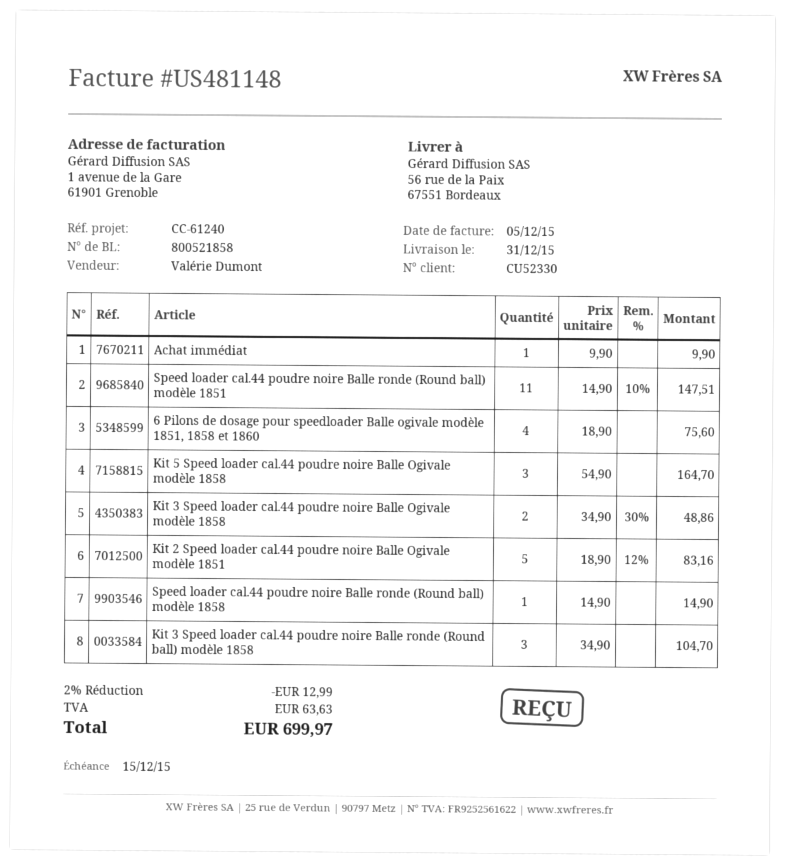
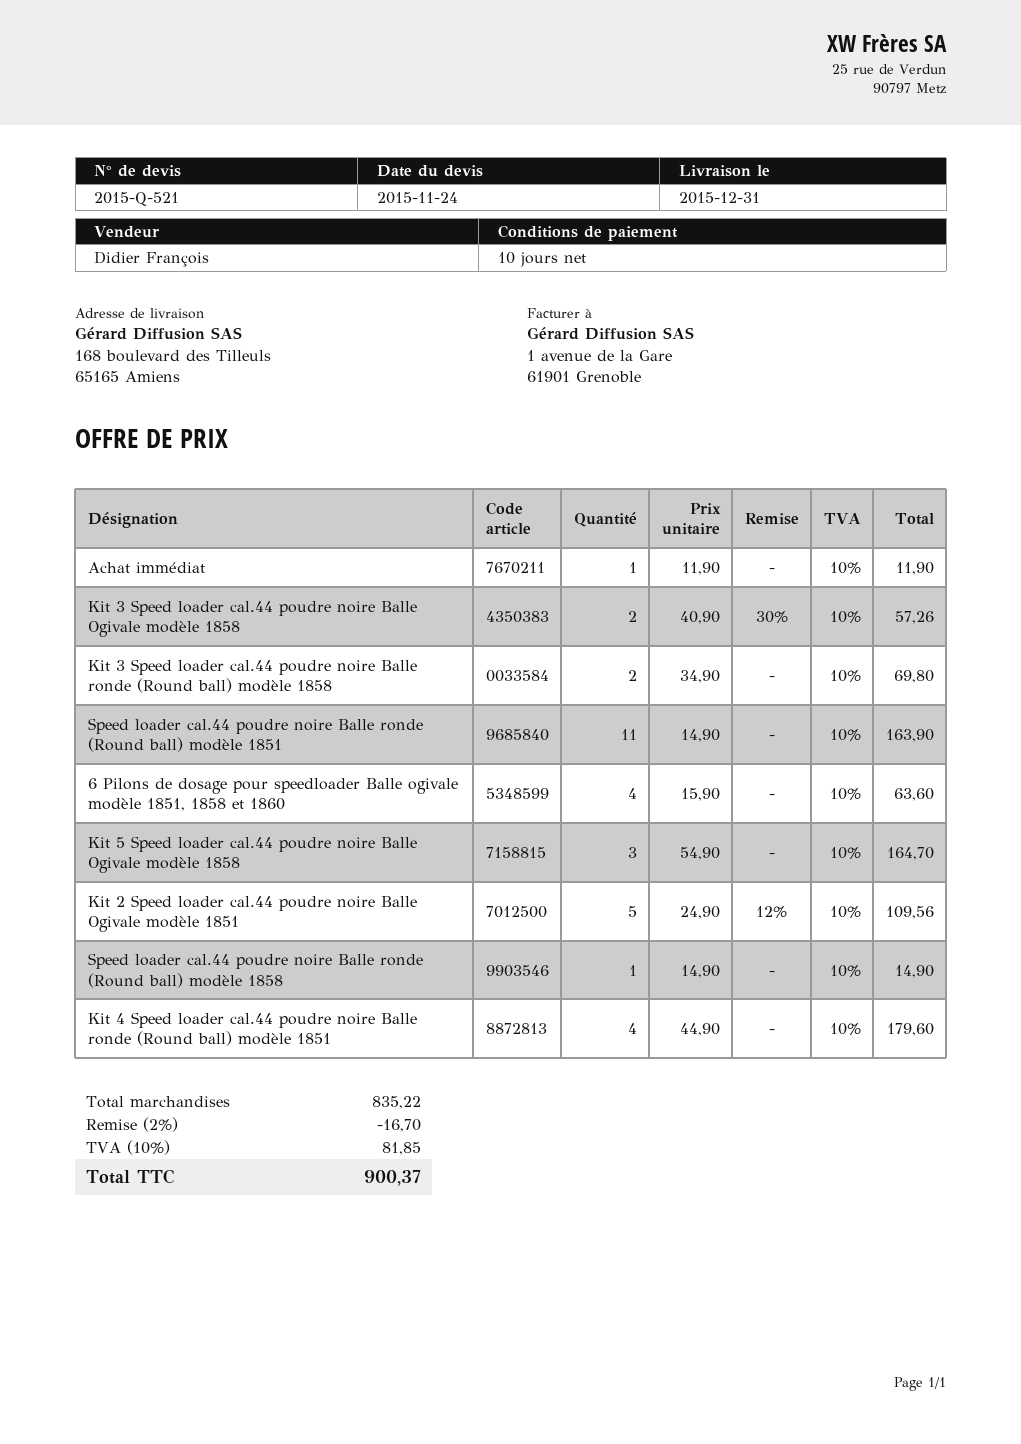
sales rep: Valérie Dumont -> Didier François
ship to: 56 rue de la Paix, 67551 Bordeaux -> 168 boulevard des Tilleuls, 65165 Amiens
Achat immédiat: 1 x 9.90 = 9.90 -> 1 x 11.90 = 11.90
Speed loader cal.44 poudre noire Balle ronde (Round ball) modèle 1851: 11 x 14.90 - 10% = 147.51 -> 11 x 14.90 = 163.90
6 Pilons de dosage pour speedloader Balle ogivale modèle 1851, 1858 et 1860: 4 x 18.90 = 75.60 -> 4 x 15.90 = 63.60
Kit 3 Speed loader cal.44 poudre noire Balle Ogivale modèle 1858: 2 x 34.90 - 30% = 48.86 -> 2 x 40.90 - 30% = 57.26
Kit 2 Speed loader cal.44 poudre noire Balle Ogivale modèle 1851: 5 x 18.90 - 12% = 83.16 -> 5 x 24.90 - 12% = 109.56
Kit 3 Speed loader cal.44 poudre noire Balle ronde (Round ball) modèle 1858: 3 x 34.90 = 104.70 -> 2 x 34.90 = 69.80
Kit 4 Speed loader cal.44 poudre noire Balle ronde (Round ball) modèle 1851: none -> 4 x 44.90 = 179.60
discount: 2% = 12.99 -> 2% = 16.70
tax: 63.63 -> 81.85
total: 699.97 -> 900.37

